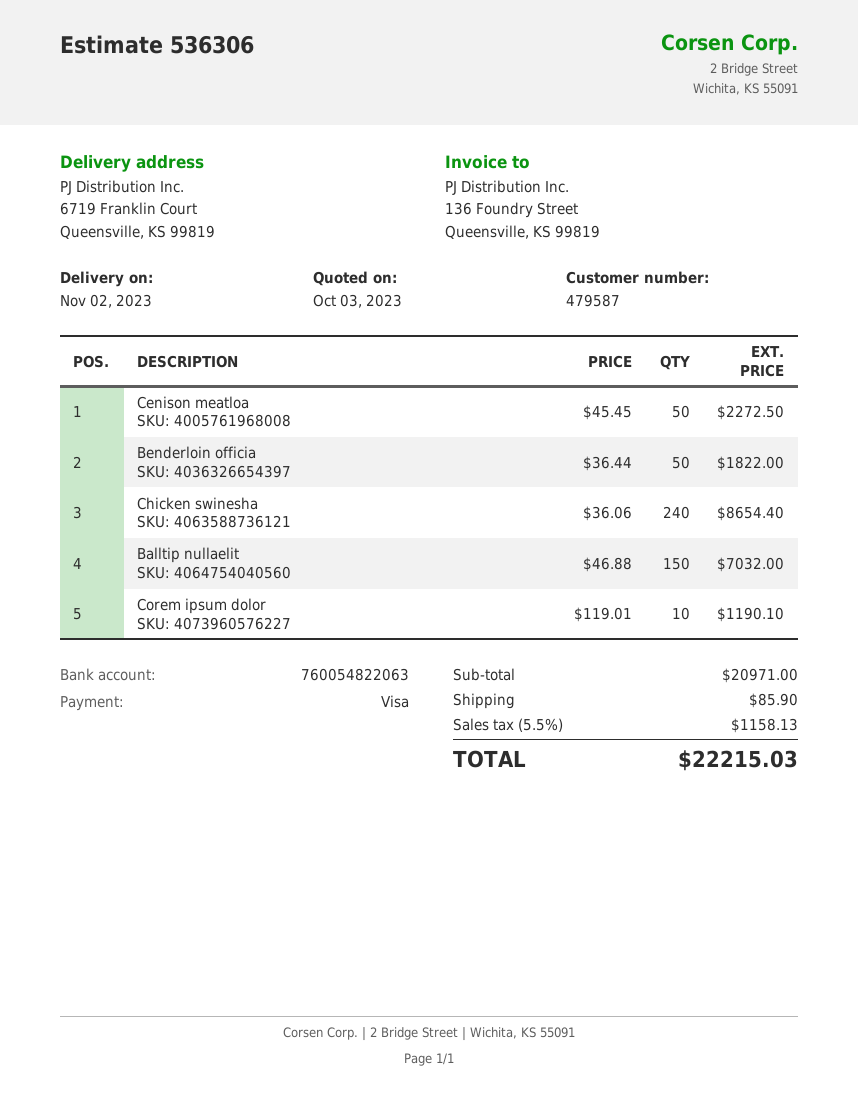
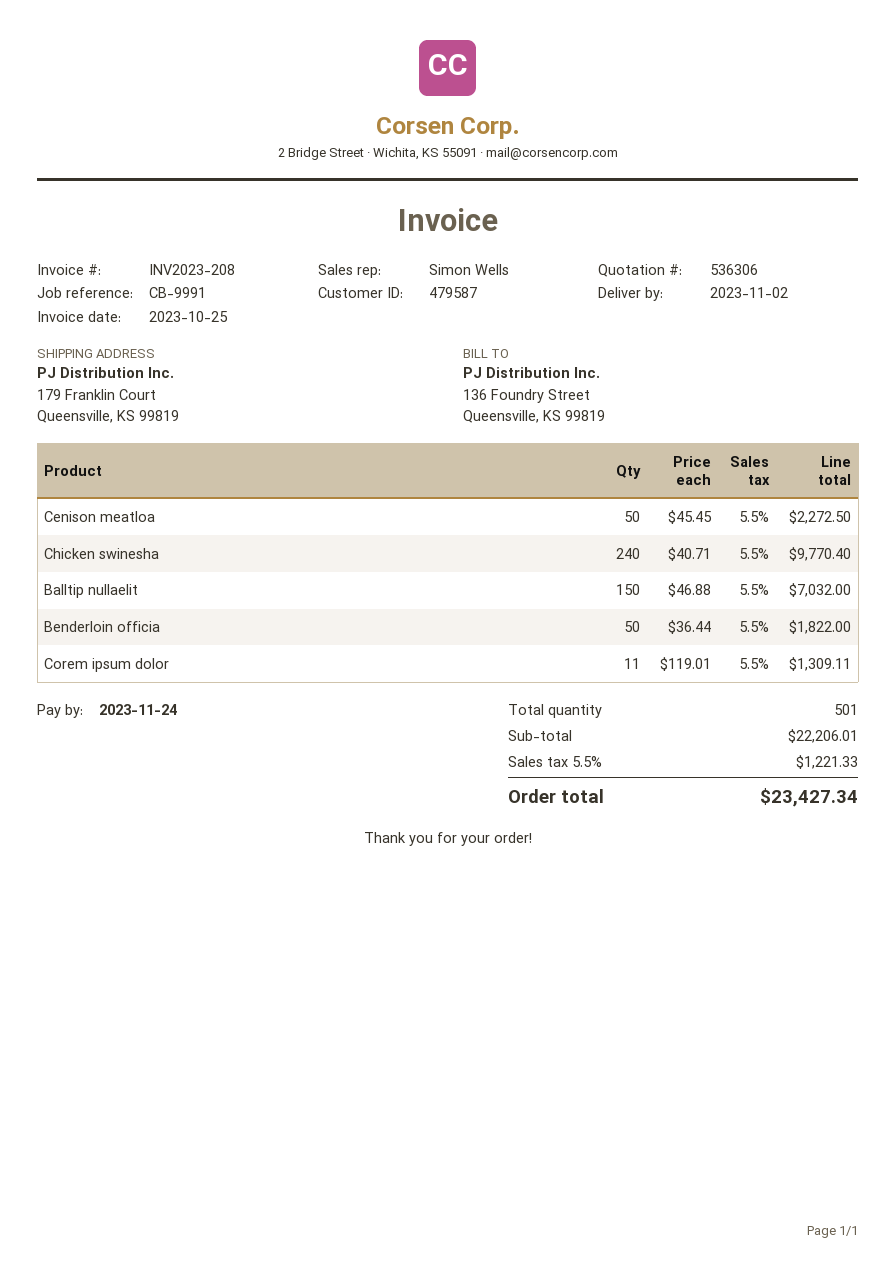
ship to: 6719 Franklin Court, Queensville, KS 99819 -> 179 Franklin Court, Queensville, KS 99819
Chicken swinesha: 240 x 36.06 = 8654.40 -> 240 x 40.71 = 9770.40
Corem ipsum dolor: 10 x 119.01 = 1190.10 -> 11 x 119.01 = 1309.11
subtotal: 20971.00 -> 22206.01
shipping: 85.90 -> none
tax: 5.5% = 1158.13 -> 5.5% = 1221.33
total: 22215.03 -> 23427.34

